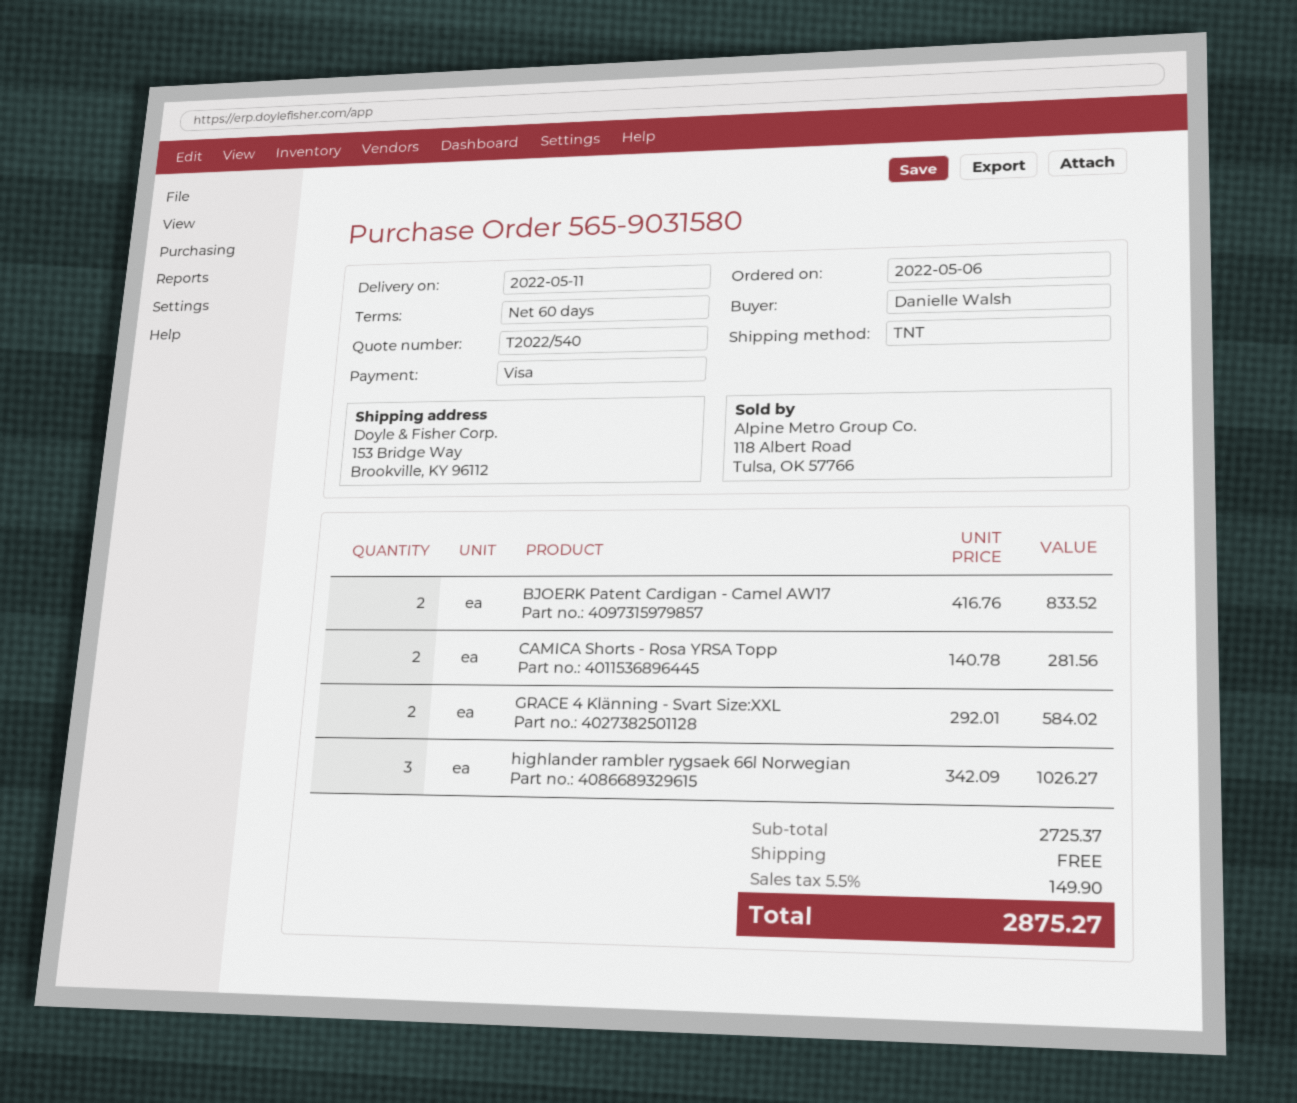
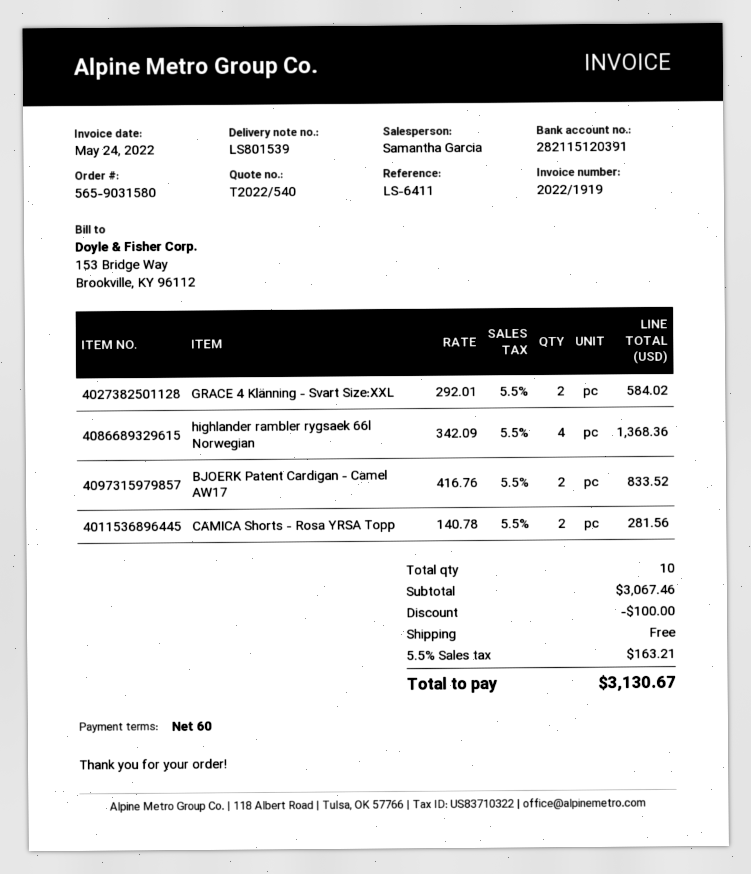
highlander rambler rygsaek 66l Norwegian: 3 x 342.09 = 1026.27 -> 4 x 342.09 = 1368.36
subtotal: 2725.37 -> 3067.46
discount: none -> 100.00
tax: 5.5% = 149.90 -> 5.5% = 163.21
total: 2875.27 -> 3130.67

